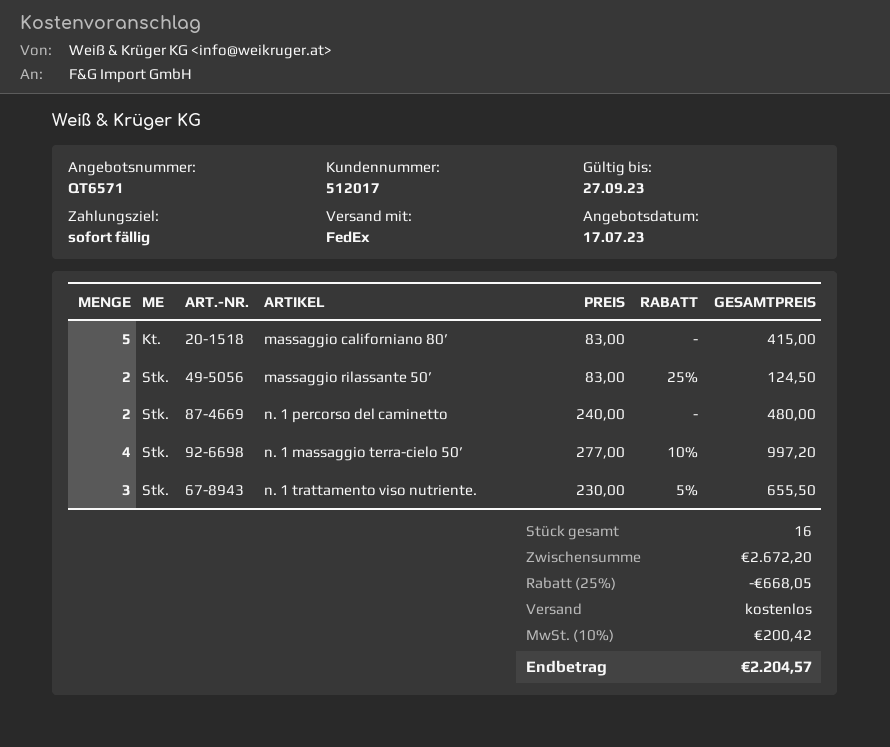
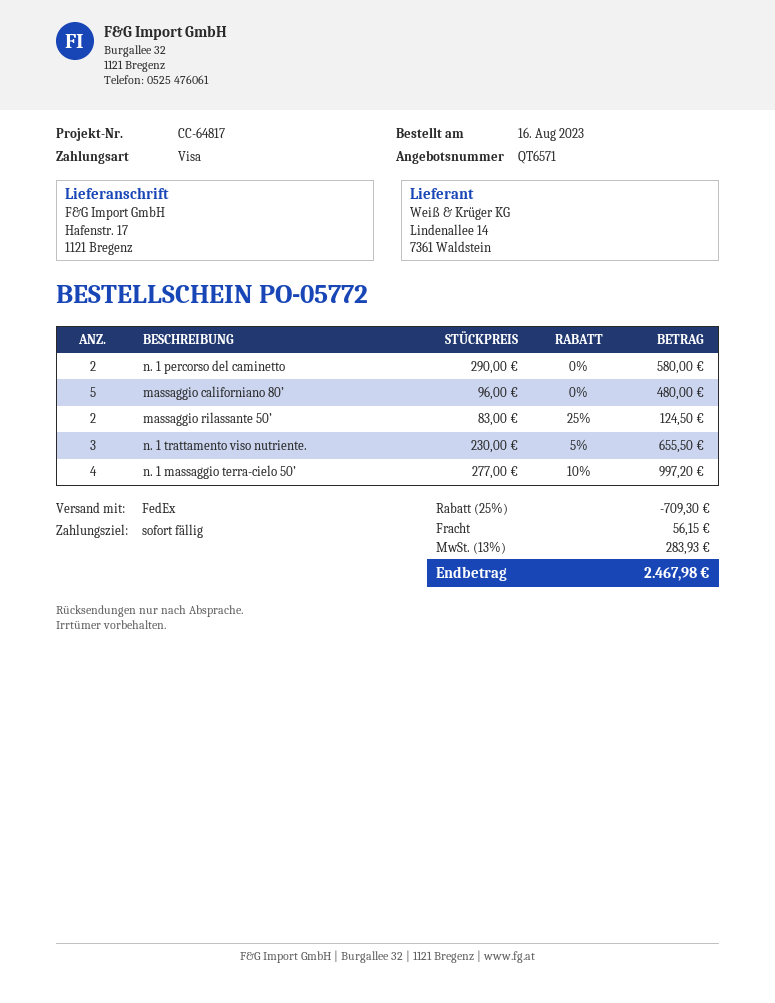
massaggio californiano 80’: 5 x 83.00 = 415.00 -> 5 x 96.00 = 480.00
n. 1 percorso del caminetto: 2 x 240.00 = 480.00 -> 2 x 290.00 = 580.00
discount: 25% = 668.05 -> 25% = 709.30
shipping: 0.00 -> 56.15
tax: 10% = 200.42 -> 13% = 283.93
total: 2204.57 -> 2467.98

